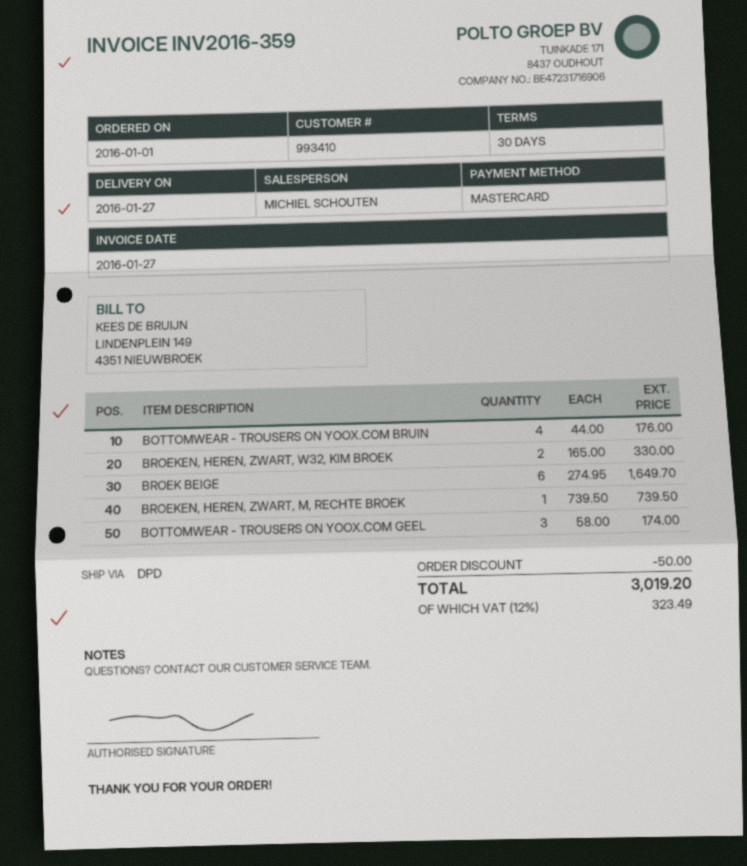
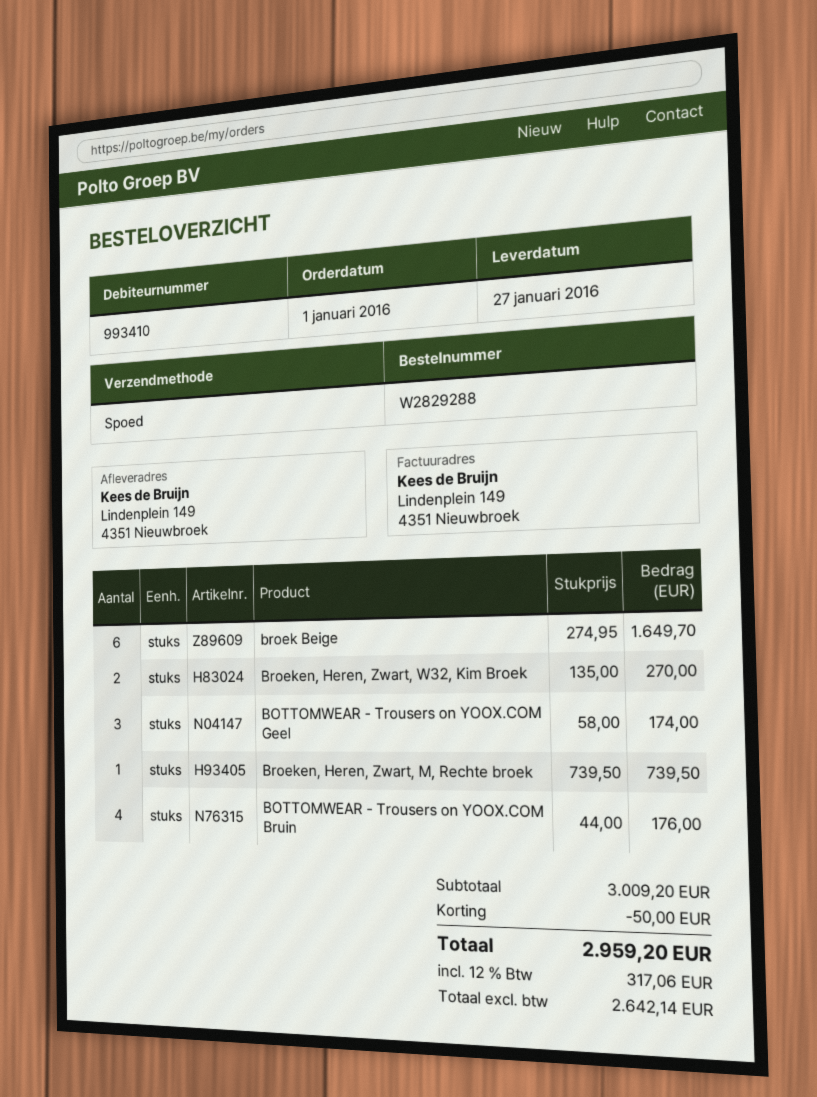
shipping method: DPD -> express
BROEKEN, HEREN, ZWART, W32, KIM BROEK: 2 x 165.00 = 330.00 -> 2 x 135.00 = 270.00
tax: 12% = 323.49 -> 12% = 317.06
total: 3019.20 -> 2959.20

